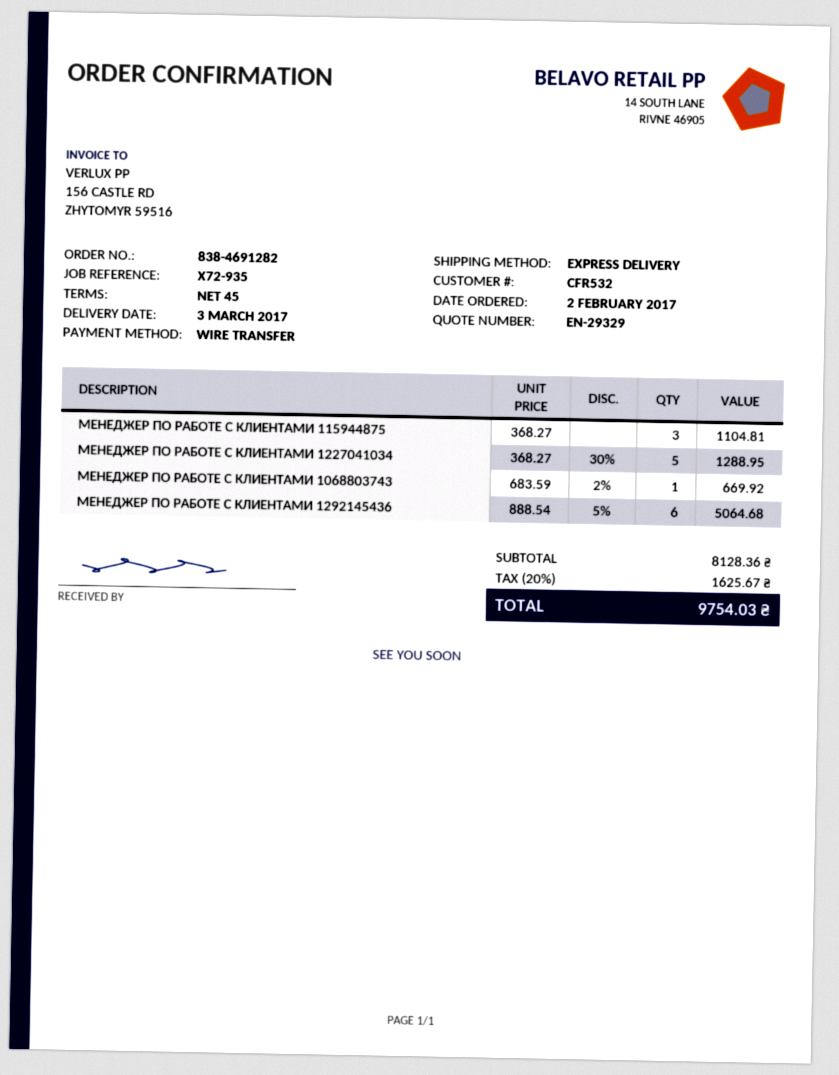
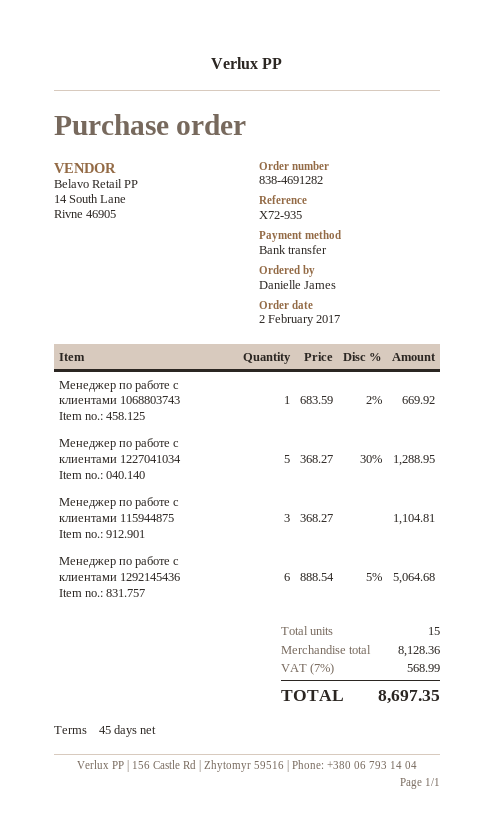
tax: 20% = 1625.67 -> 7% = 568.99
total: 9754.03 -> 8697.35

